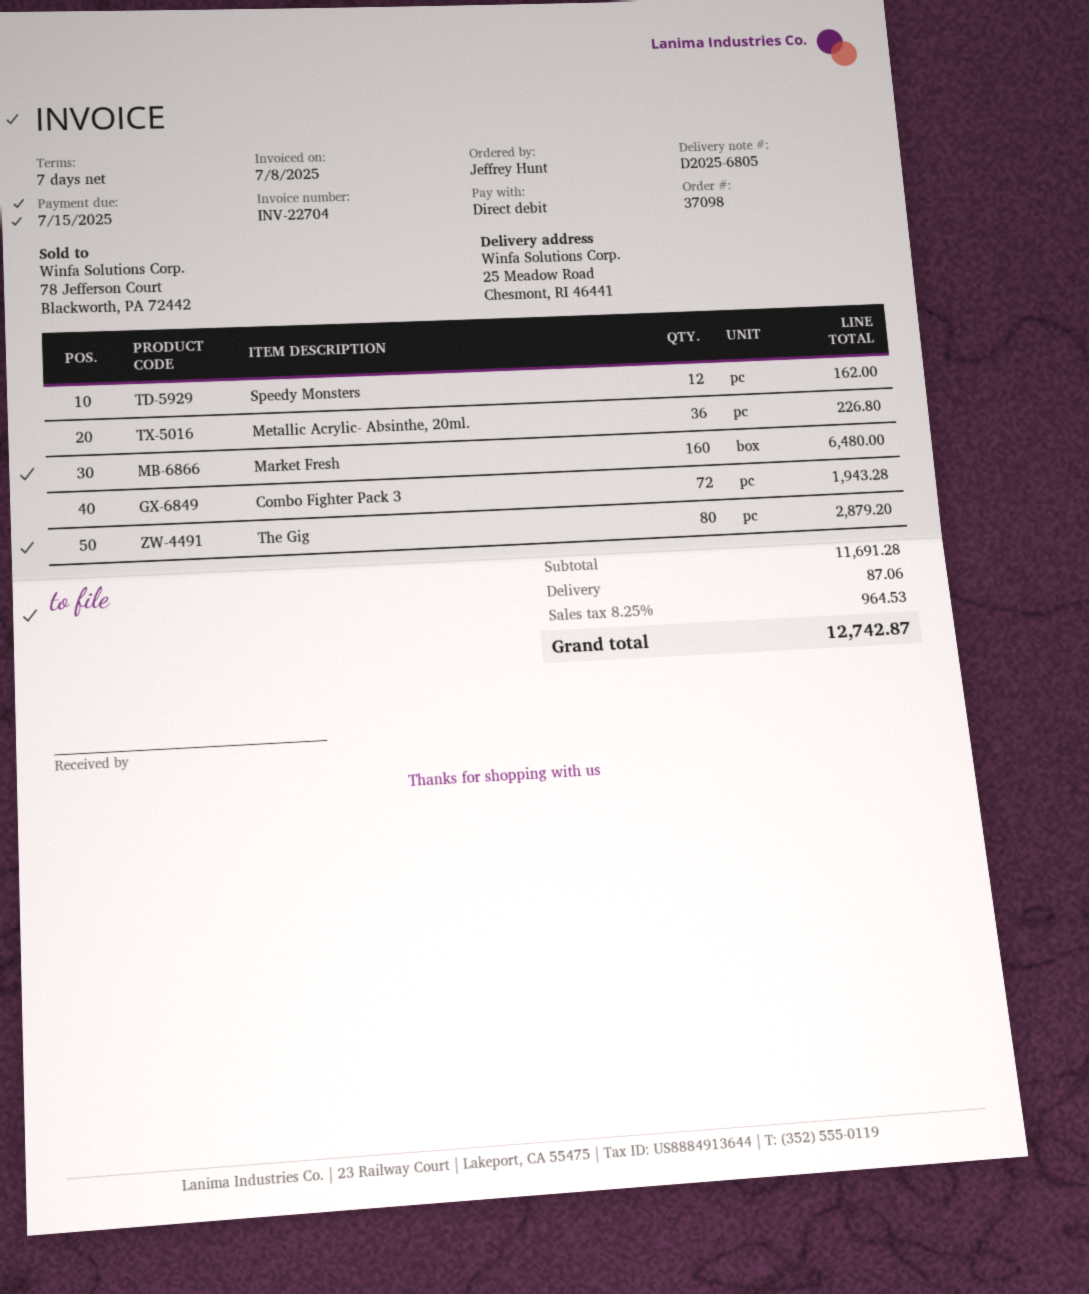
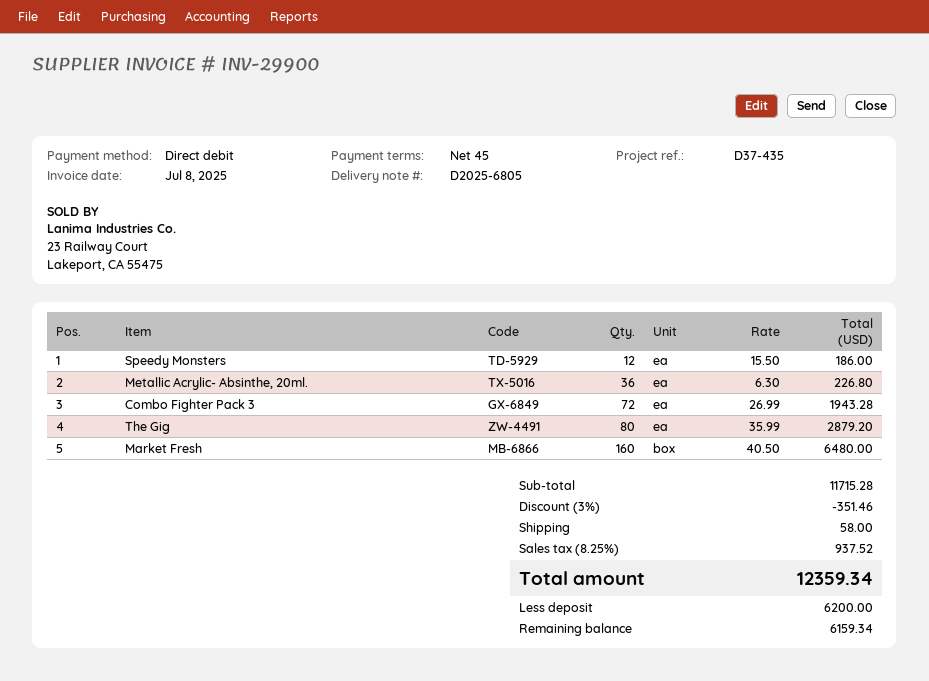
invoice number: INV-22704 -> INV-29900
payment terms: 7 days -> 45 days
Speedy Monsters: 12 for 162.00 -> 12 for 186.00
subtotal: 11691.28 -> 11715.28
discount: none -> 3% = 351.46
shipping: 87.06 -> 58.00
tax: 8.25% = 964.53 -> 8.25% = 937.52
total: 12742.87 -> 12359.34

